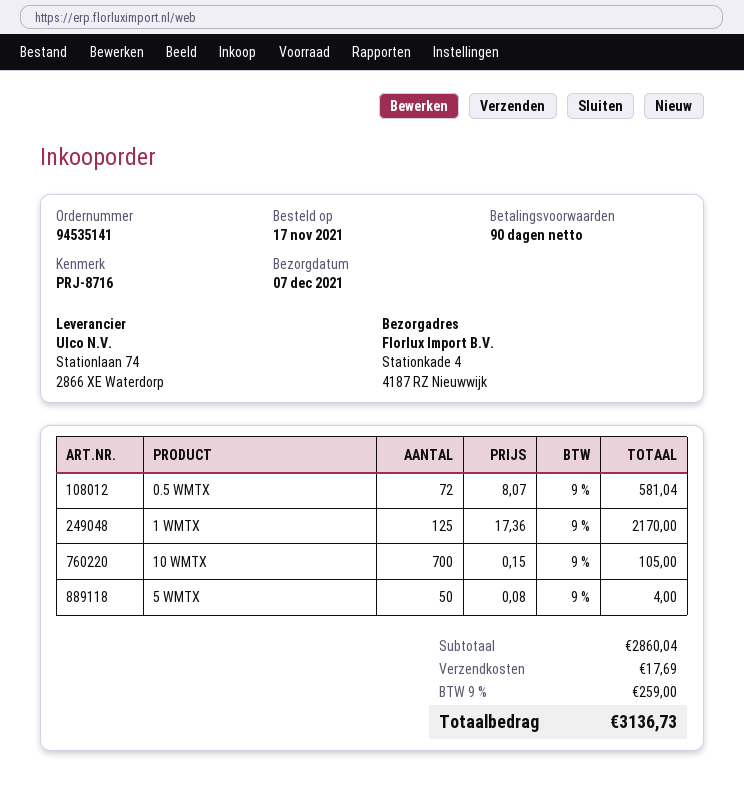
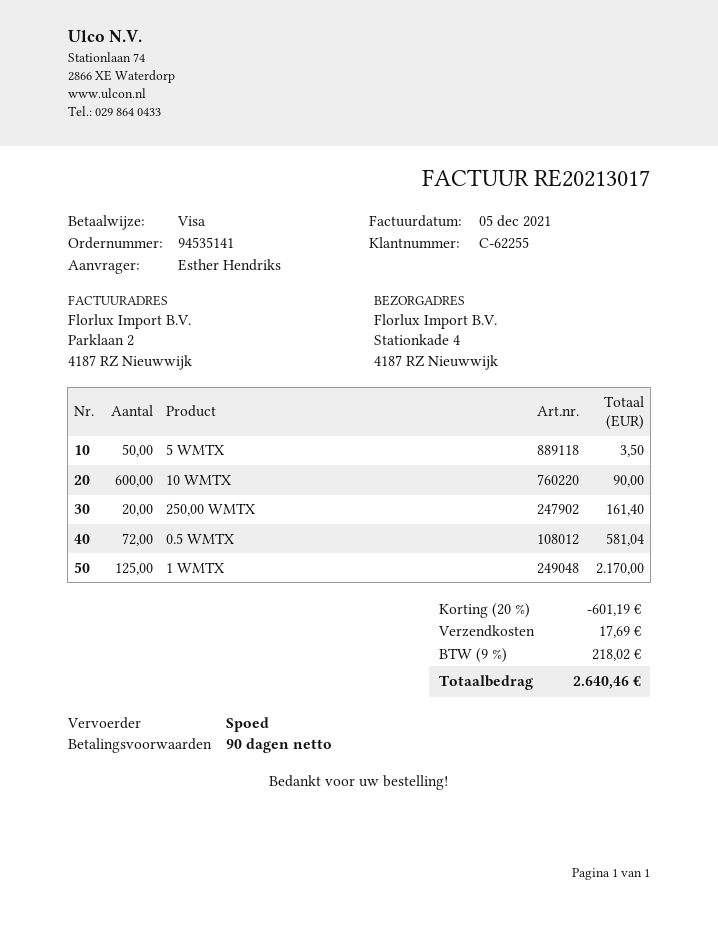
10 WMTX: 700 for 105.00 -> 600 for 90.00
5 WMTX: 50 for 4.00 -> 50 for 3.50
250,00 WMTX: none -> 20 for 161.40
discount: none -> 20% = 601.19
tax: 9% = 259.00 -> 9% = 218.02
total: 3136.73 -> 2640.46

